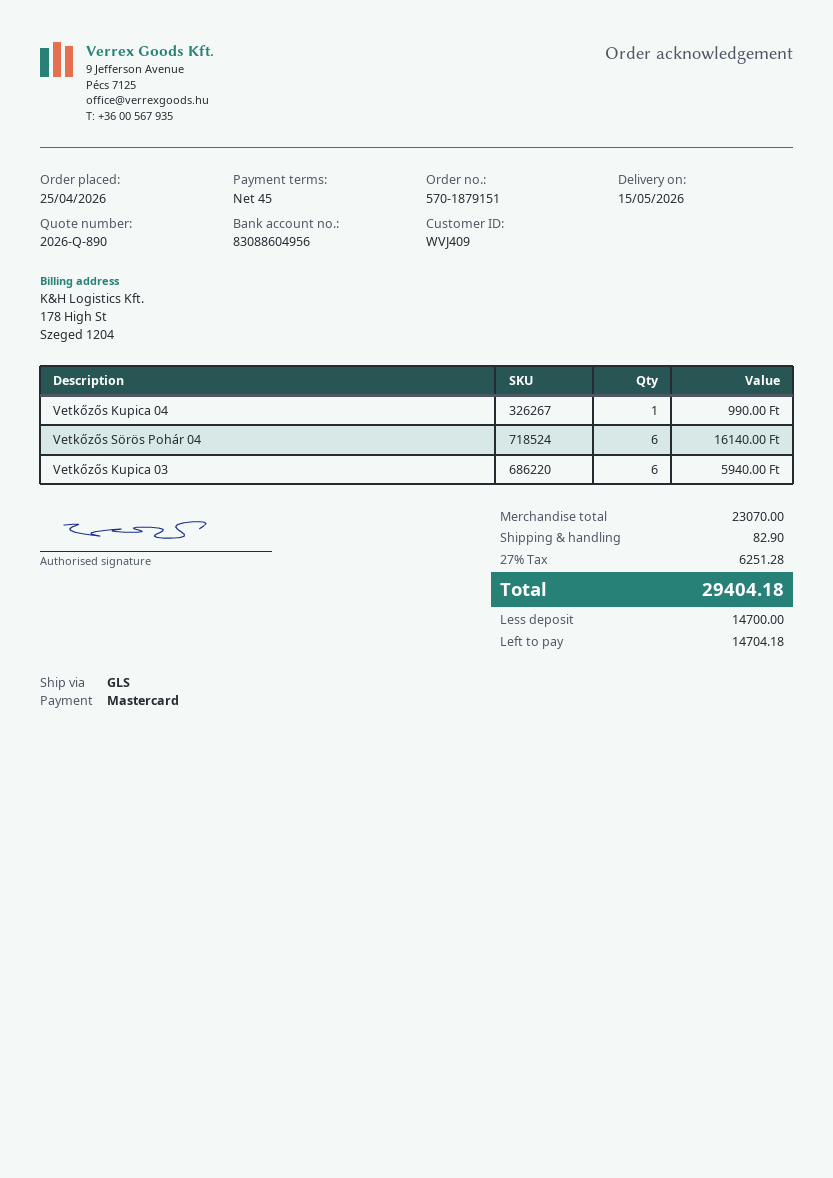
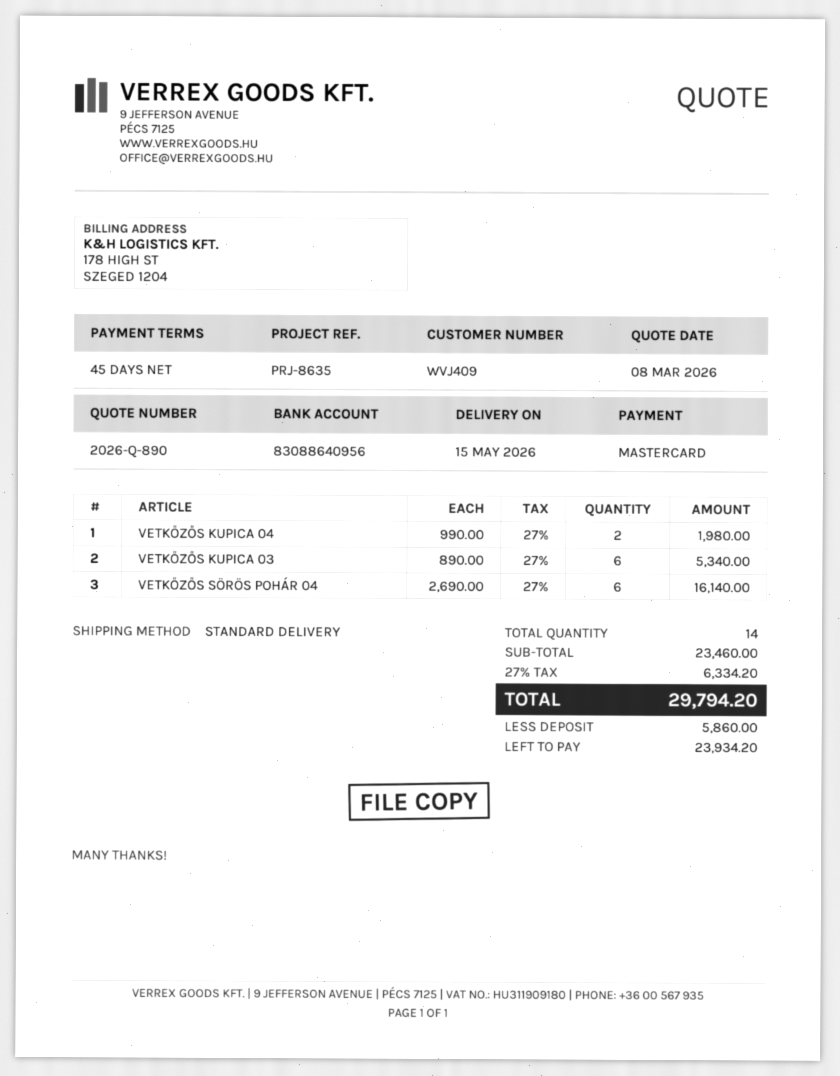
bank account: 83088604956 -> 83088640956
shipping method: GLS -> standard
Vetkőzős Kupica 04: 1 for 990.00 -> 2 for 1980.00
Vetkőzős Kupica 03: 6 for 5940.00 -> 6 for 5340.00
subtotal: 23070.00 -> 23460.00
shipping: 82.90 -> none
tax: 27% = 6251.28 -> 27% = 6334.20
total: 29404.18 -> 29794.20
deposit: 14700.00 -> 5860.00
balance: 14704.18 -> 23934.20

